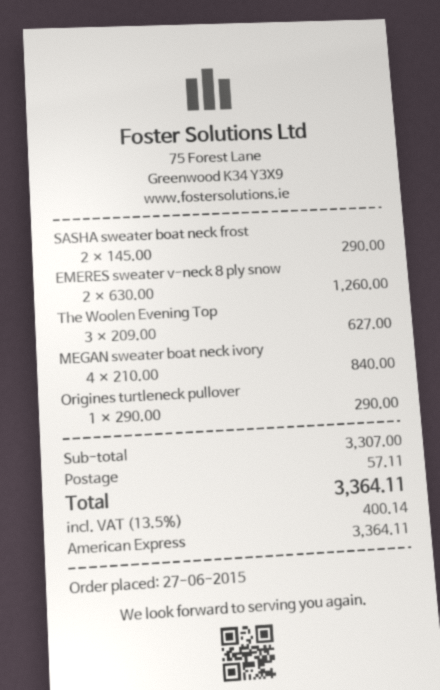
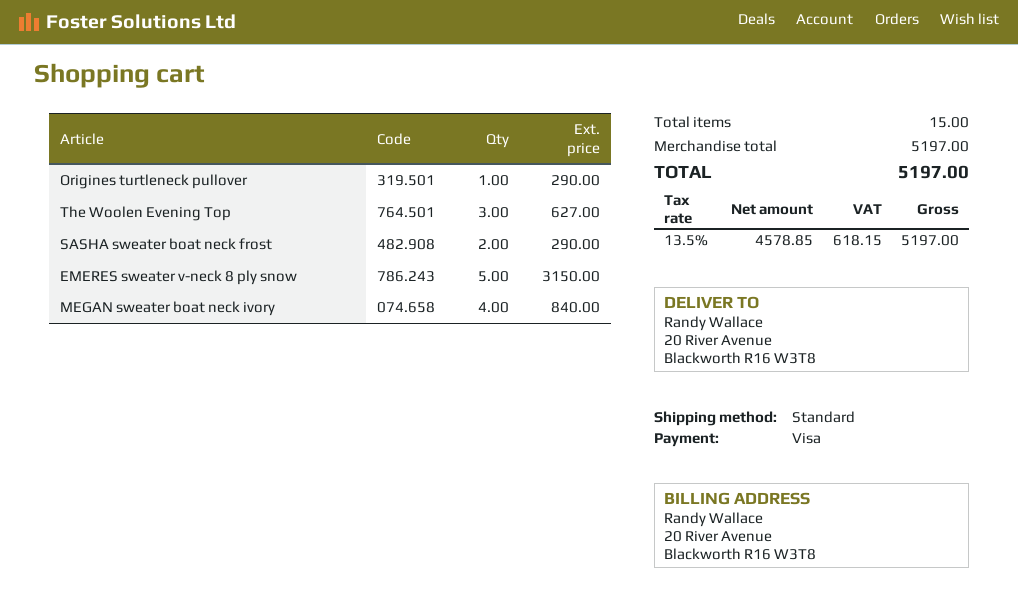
payment method: American Express -> Visa
EMERES sweater v-neck 8 ply snow: 2 for 1260.00 -> 5 for 3150.00
subtotal: 3307.00 -> 5197.00
shipping: 57.11 -> none
tax: 13.5% = 400.14 -> 13.5% = 618.15
total: 3364.11 -> 5197.00

